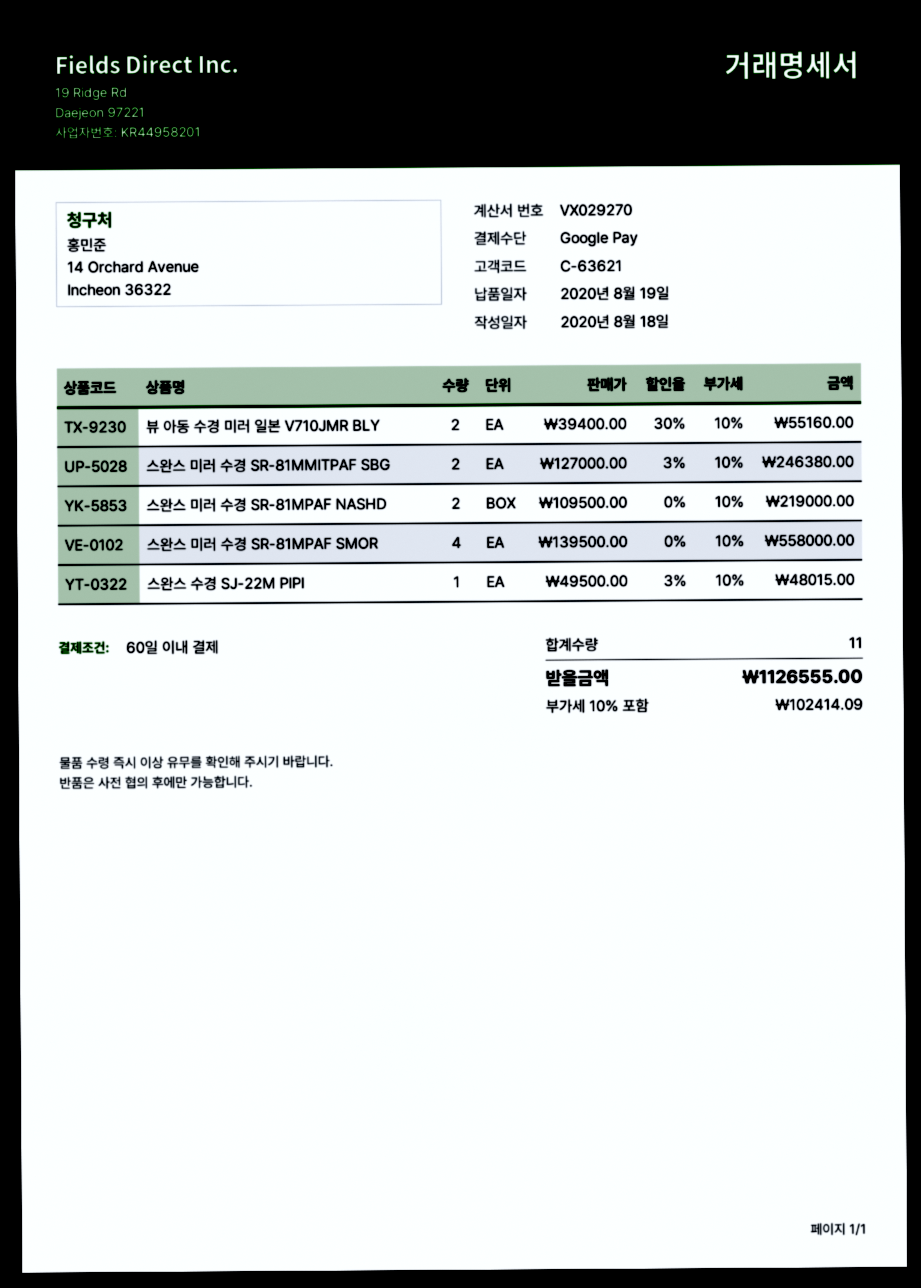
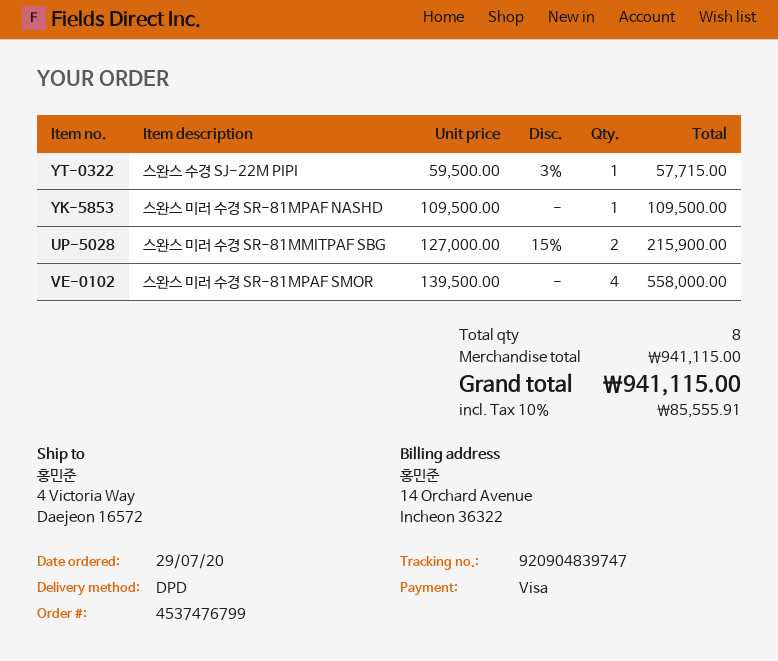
payment method: Google Pay -> Visa
뷰 아동 수경 미러 일본 V710JMR BLY: 2 x 39400.00 - 30% = 55160.00 -> none
스완스 미러 수경 SR-81MMITPAF SBG: 2 x 127000.00 - 3% = 246380.00 -> 2 x 127000.00 - 15% = 215900.00
스완스 미러 수경 SR-81MPAF NASHD: 2 x 109500.00 = 219000.00 -> 1 x 109500.00 = 109500.00
스완스 수경 SJ-22M PIPI: 1 x 49500.00 - 3% = 48015.00 -> 1 x 59500.00 - 3% = 57715.00
total quantity: 11 -> 8
tax: 10% = 102414.09 -> 10% = 85555.91
total: 1126555.00 -> 941115.00

